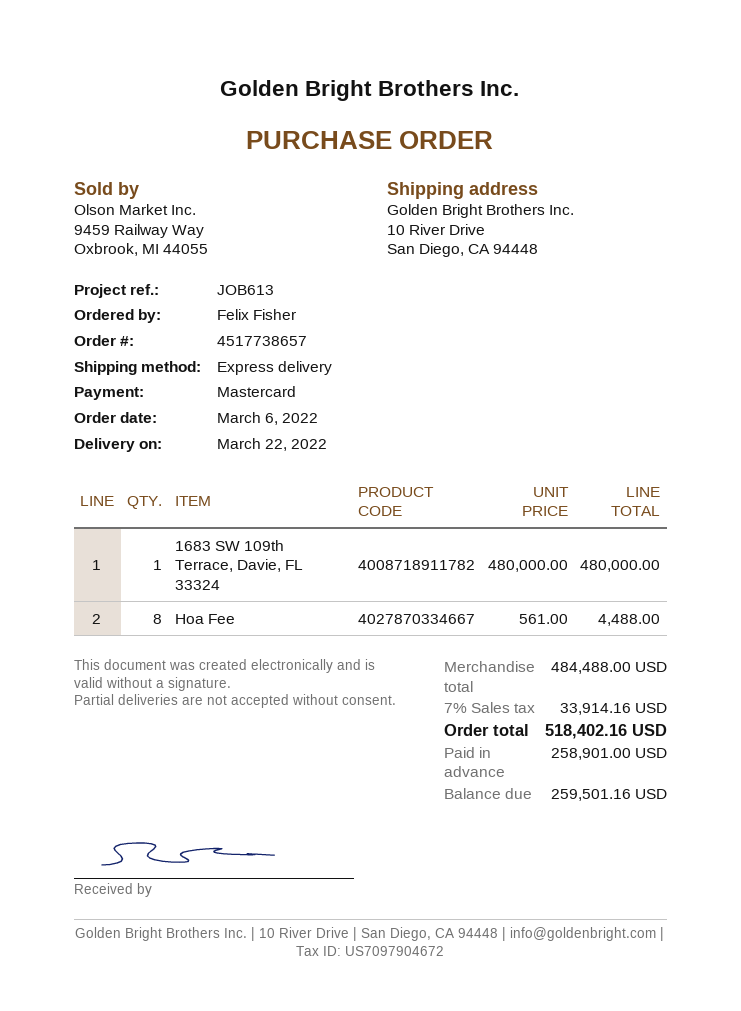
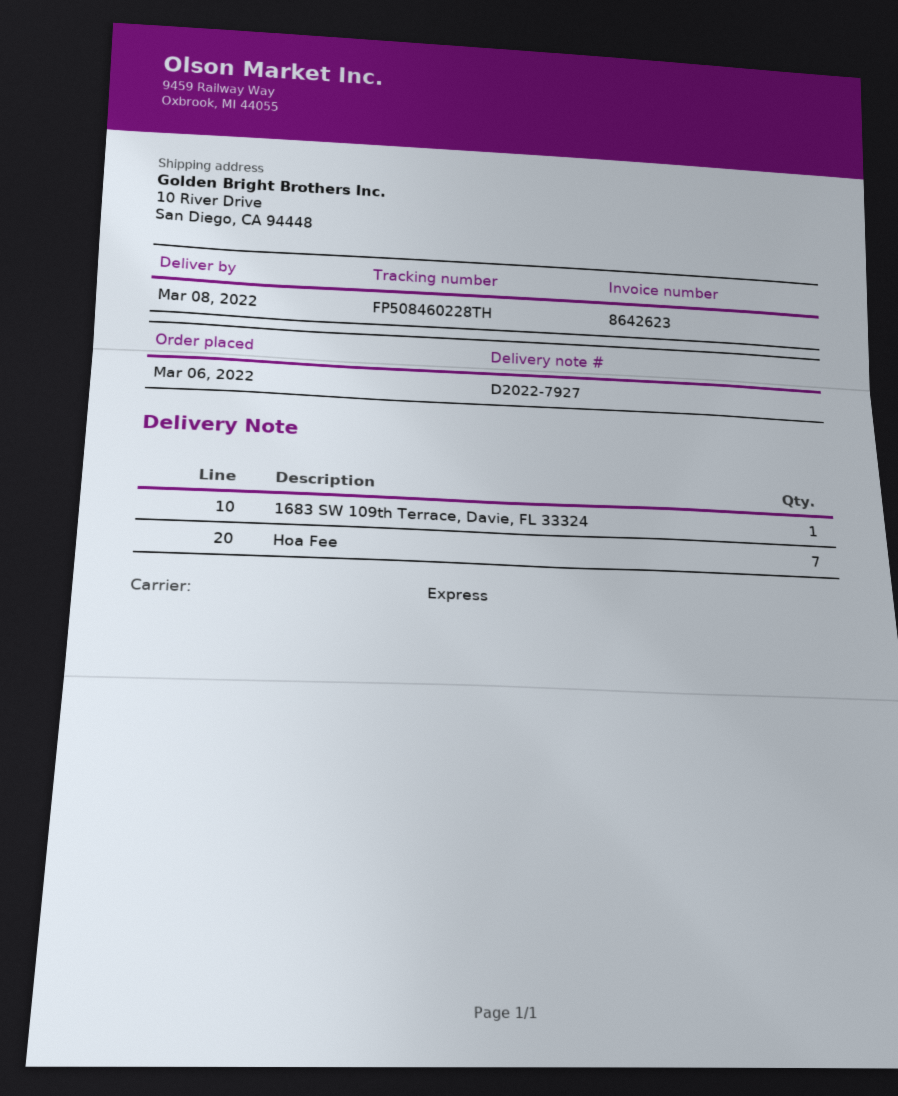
delivery date: 2022-03-22 -> 2022-03-08
Hoa Fee: 8 -> 7

